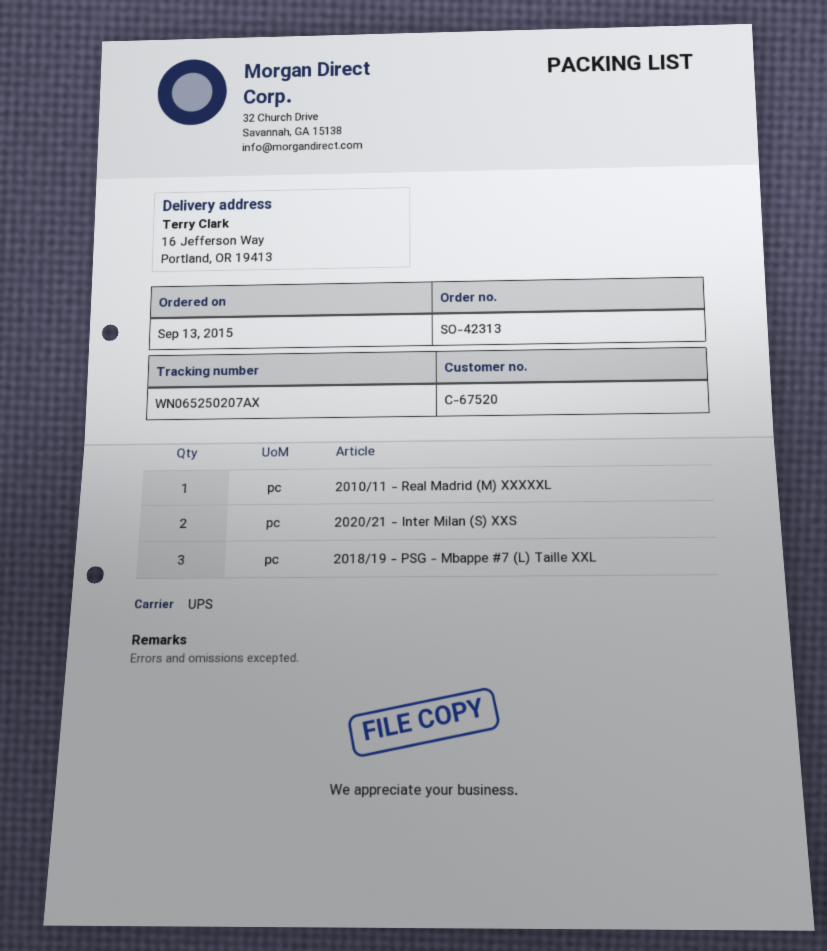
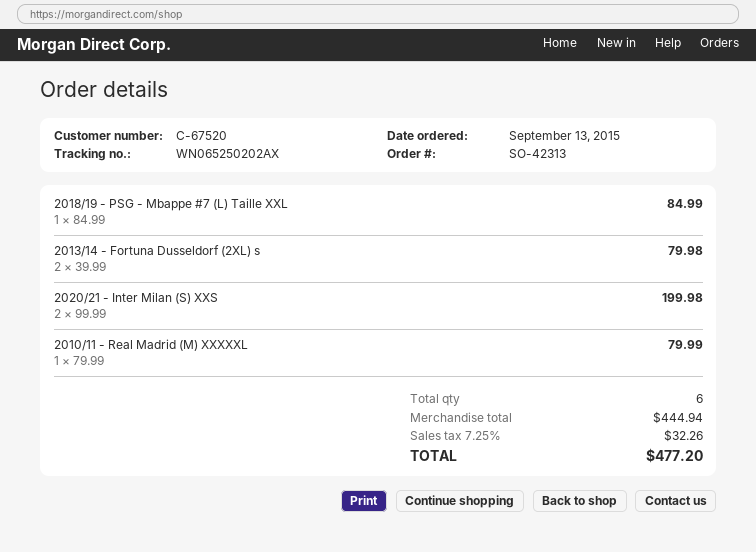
tracking number: WN065250207AX -> WN065250202AX
2018/19 - PSG - Mbappe #7 (L) Taille XXL: 3 -> 1
2013/14 - Fortuna Dusseldorf (2XL) s: none -> 2

